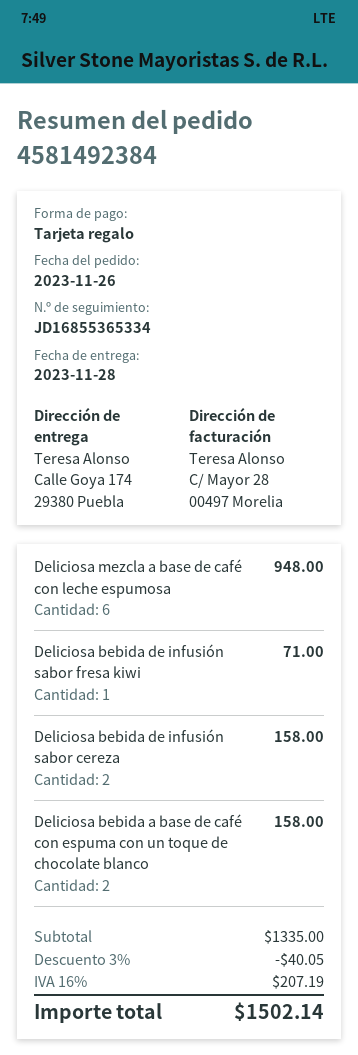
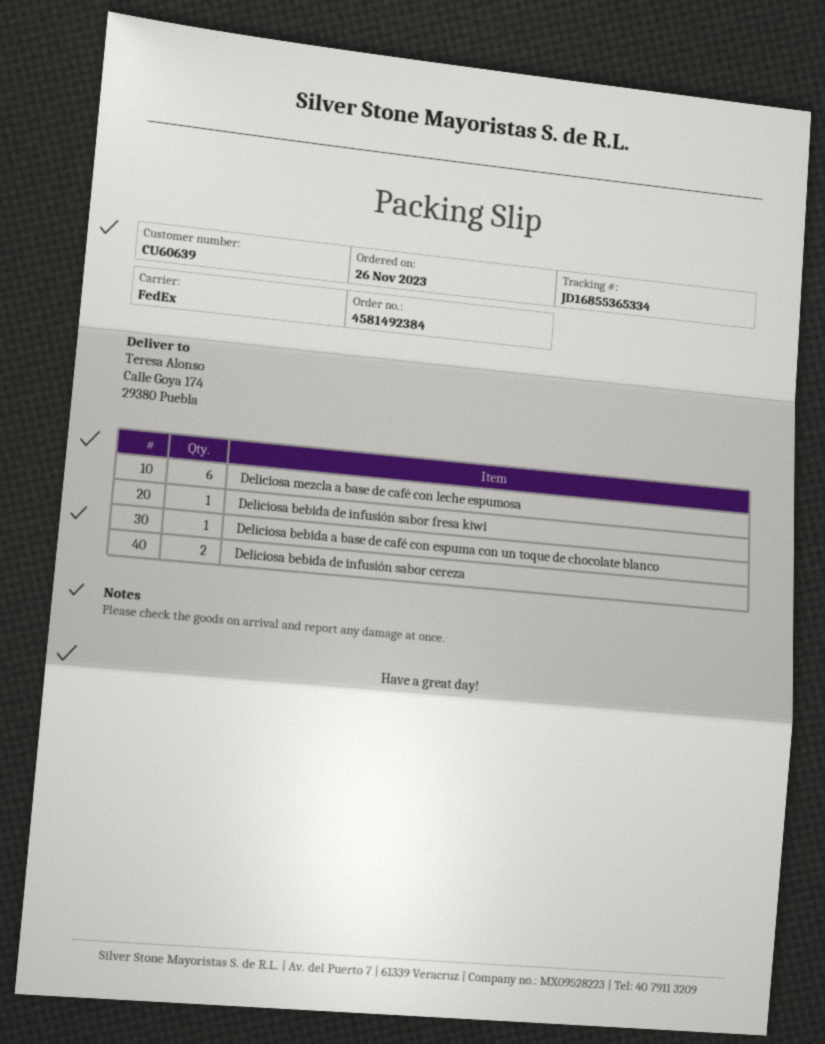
Deliciosa bebida a base de café con espuma con un toque de chocolate blanco: 2 -> 1

